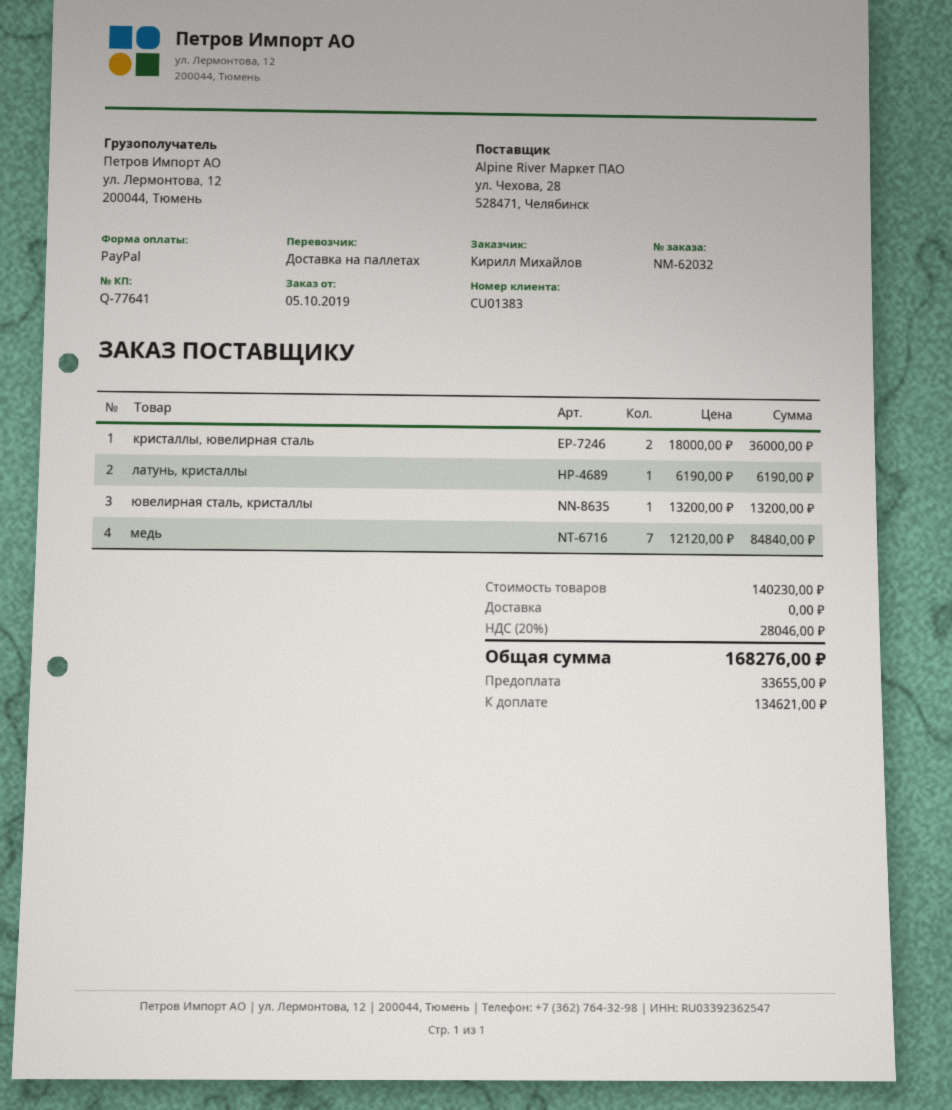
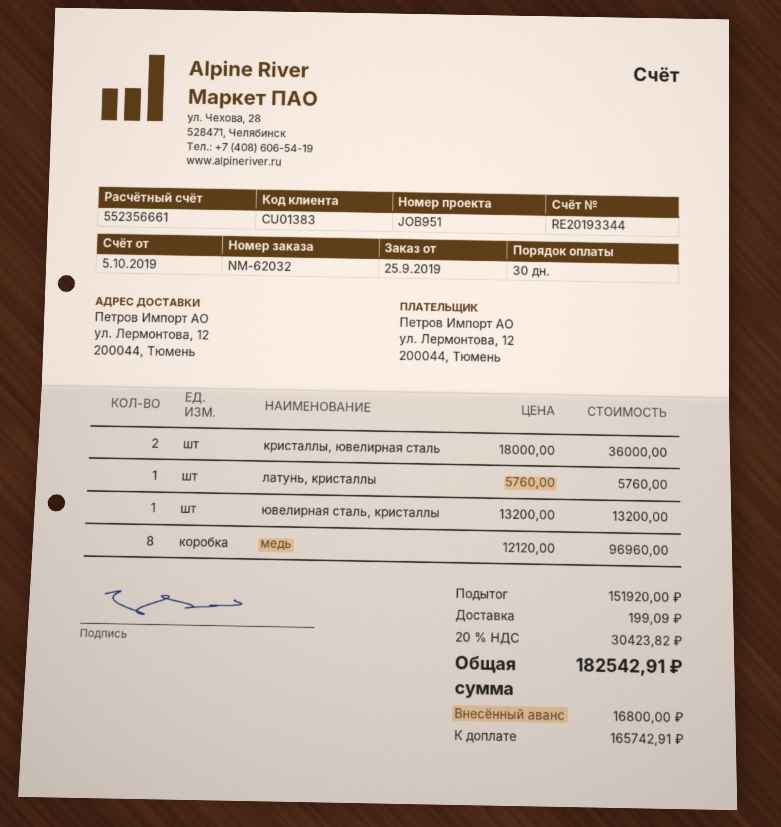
order date: 2019-10-05 -> 2019-09-25
латунь, кристаллы: 1 x 6190.00 = 6190.00 -> 1 x 5760.00 = 5760.00
медь: 7 x 12120.00 = 84840.00 -> 8 x 12120.00 = 96960.00
subtotal: 140230.00 -> 151920.00
shipping: 0.00 -> 199.09
tax: 20% = 28046.00 -> 20% = 30423.82
total: 168276.00 -> 182542.91
deposit: 33655.00 -> 16800.00
balance: 134621.00 -> 165742.91

